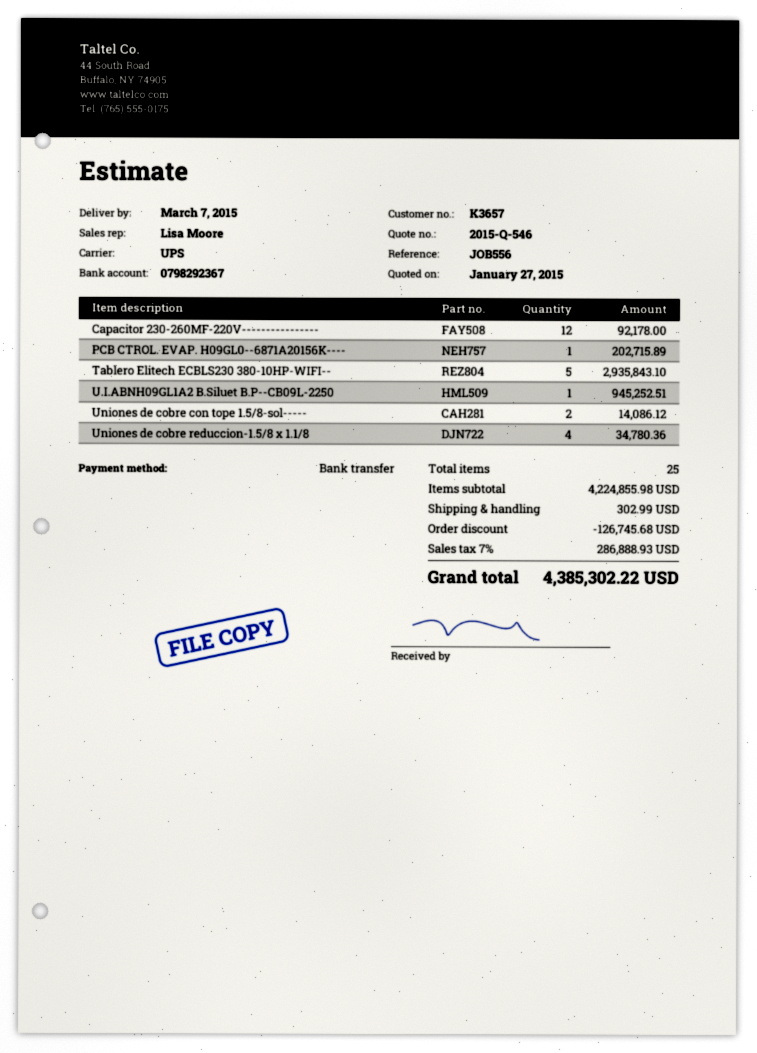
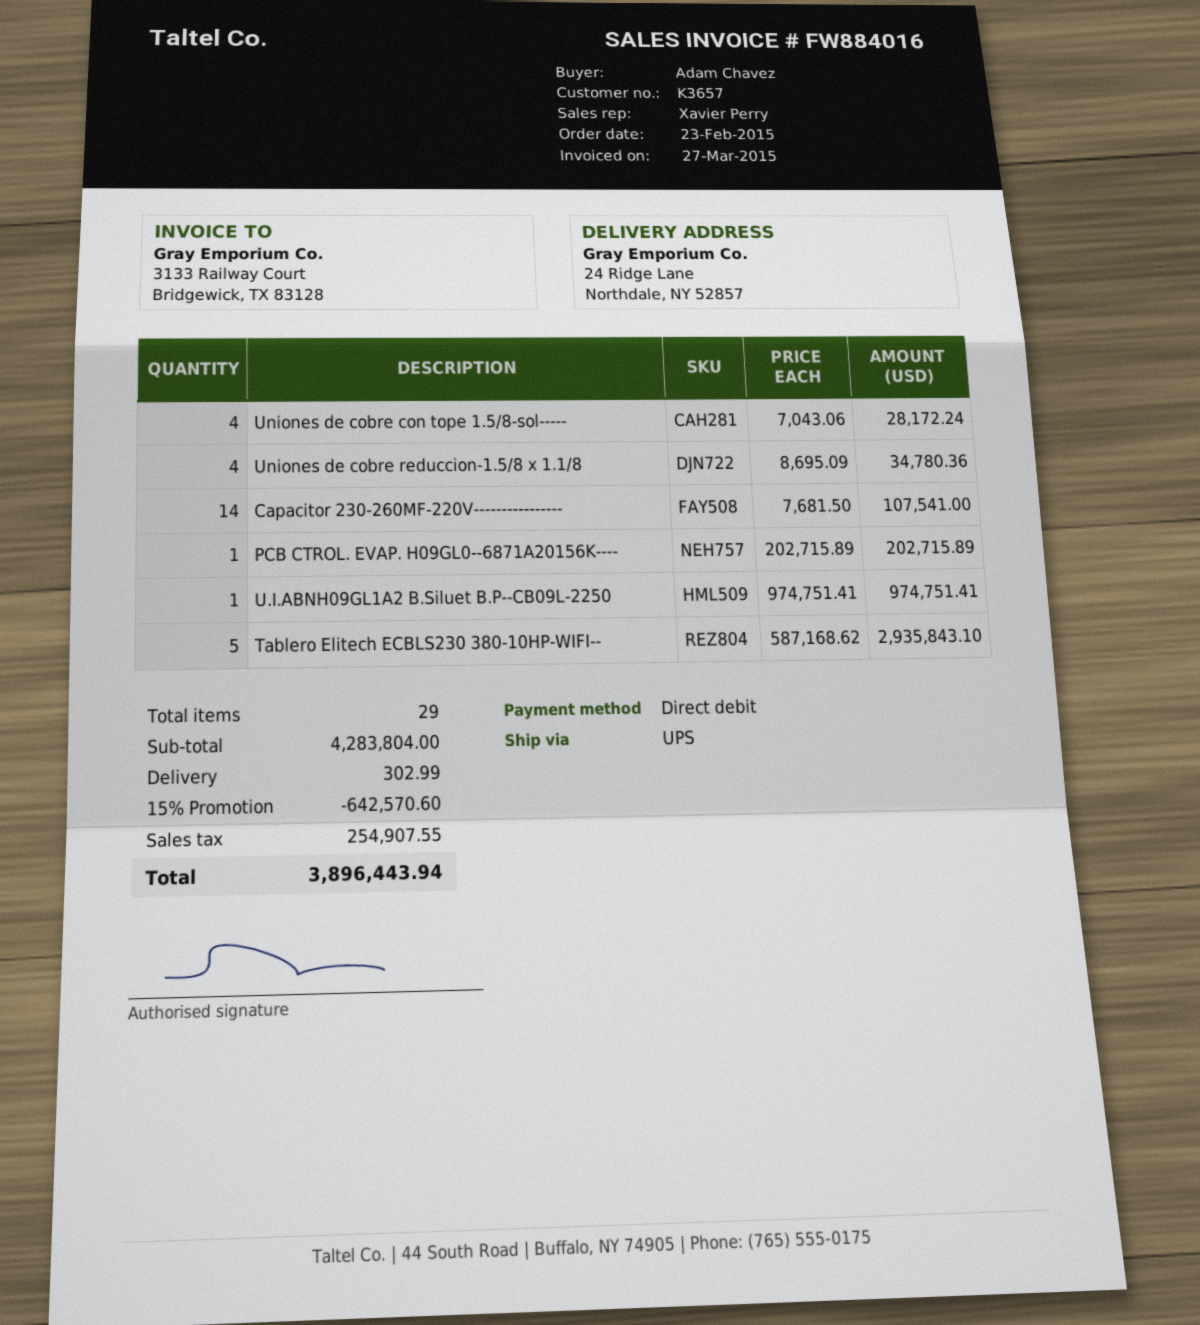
sales rep: Lisa Moore -> Xavier Perry
payment method: bank transfer -> direct debit
Capacitor 230-260MF-220V----------------: 12 for 92178.00 -> 14 for 107541.00
U.I.ABNH09GL1A2 B.Siluet B.P--CB09L-2250: 1 for 945252.51 -> 1 for 974751.41
Uniones de cobre con tope 1.5/8-sol-----: 2 for 14086.12 -> 4 for 28172.24
total quantity: 25 -> 29
subtotal: 4224855.98 -> 4283804.00
discount: 126745.68 -> 642570.60
tax: 286888.93 -> 254907.55
total: 4385302.22 -> 3896443.94

